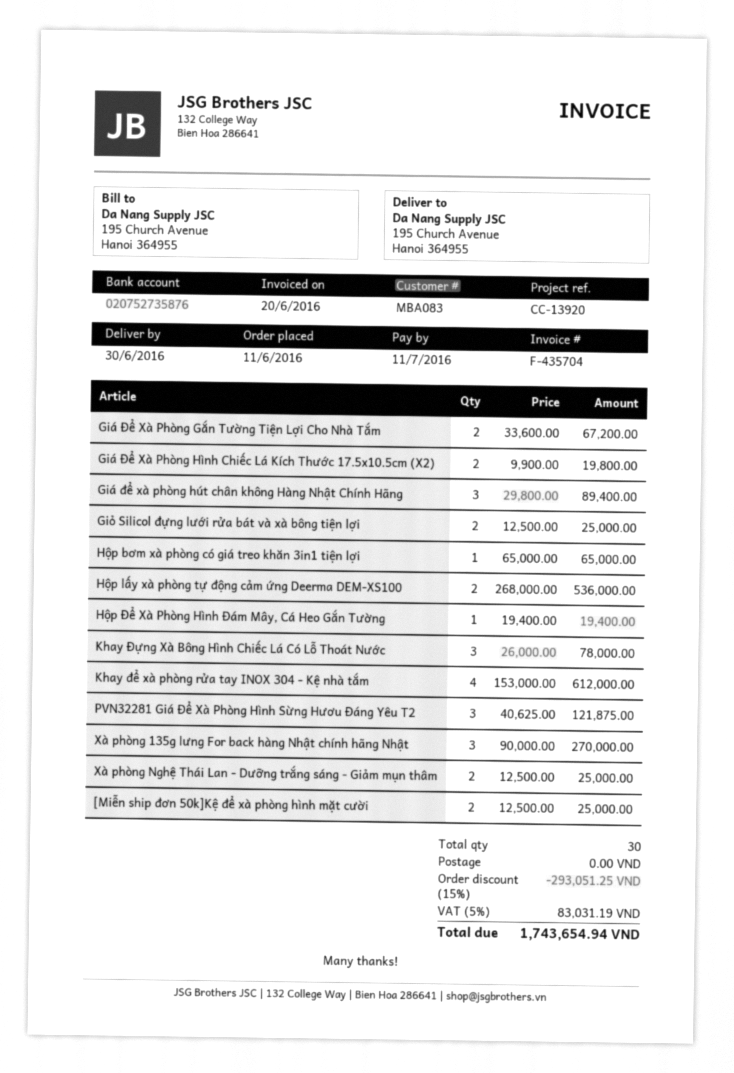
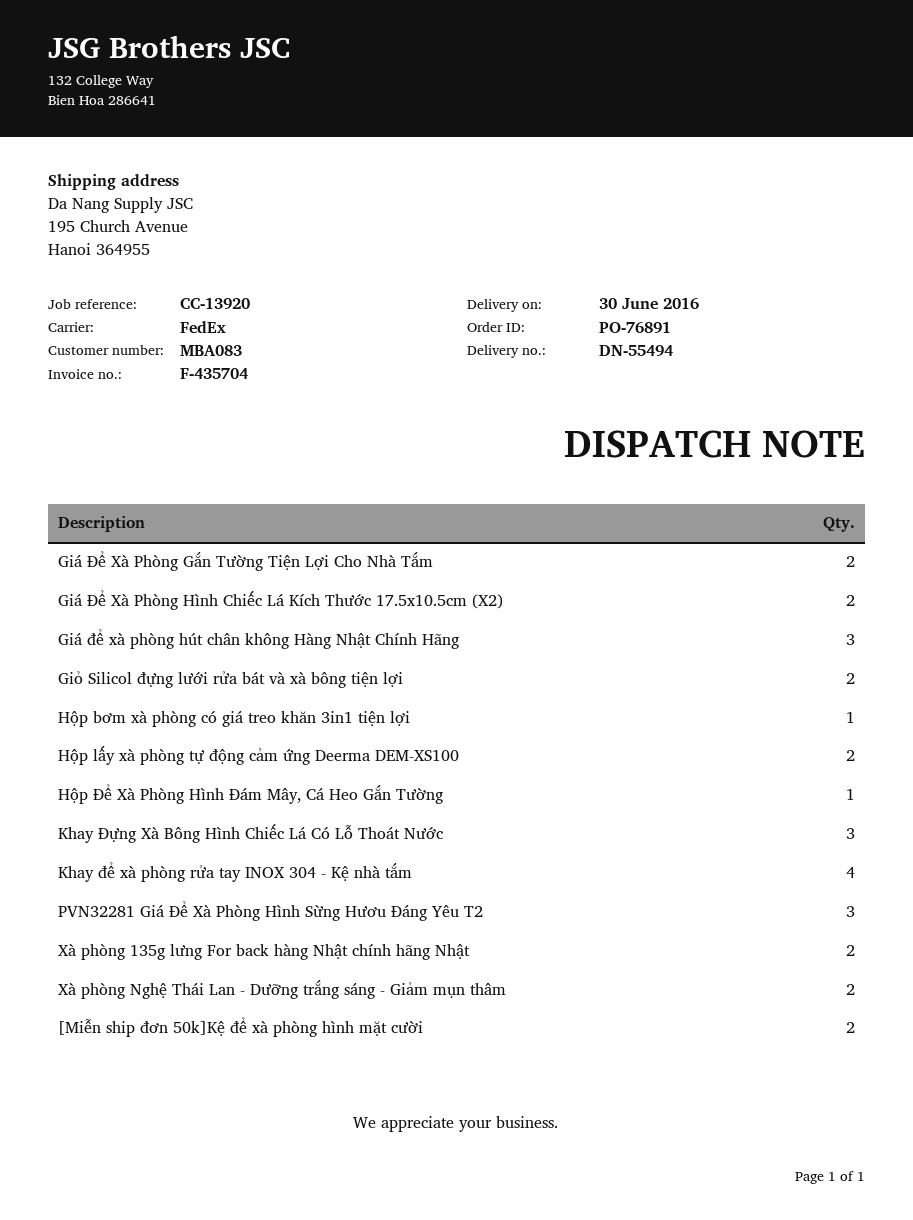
Xà phòng 135g lưng For back hàng Nhật chính hãng Nhật: 3 -> 2

